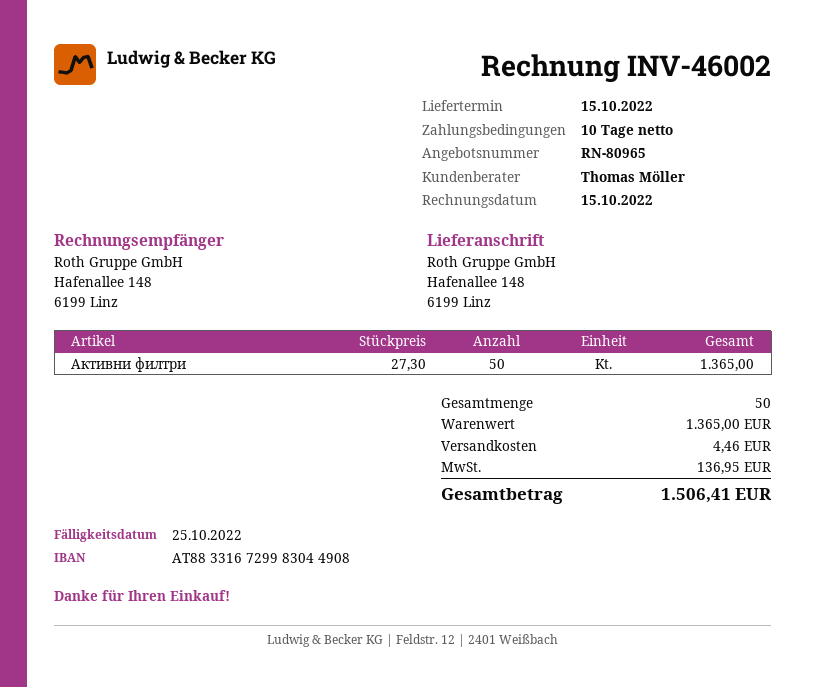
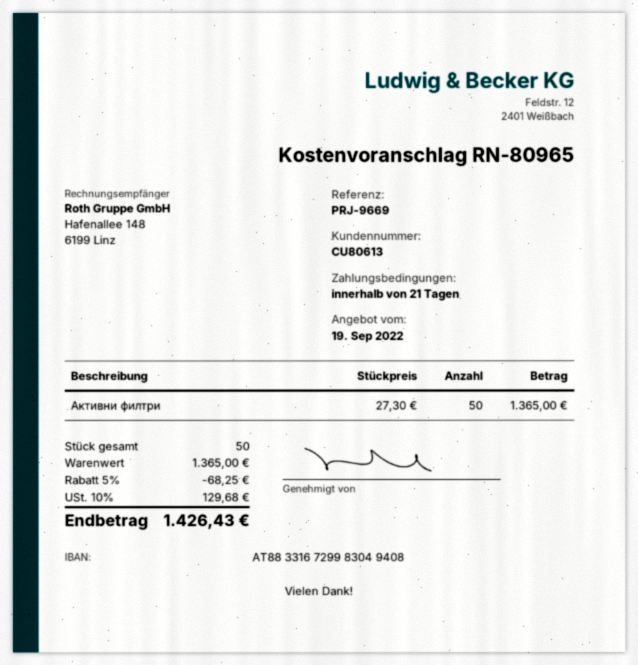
payment terms: 10 days -> 21 days
bank account: AT883316729983044908 -> AT883316729983049408
discount: none -> 5% = 68.25
shipping: 4.46 -> none
tax: 136.95 -> 129.68
total: 1506.41 -> 1426.43

